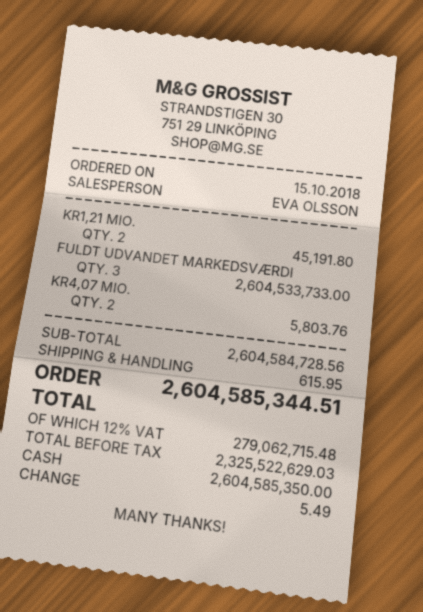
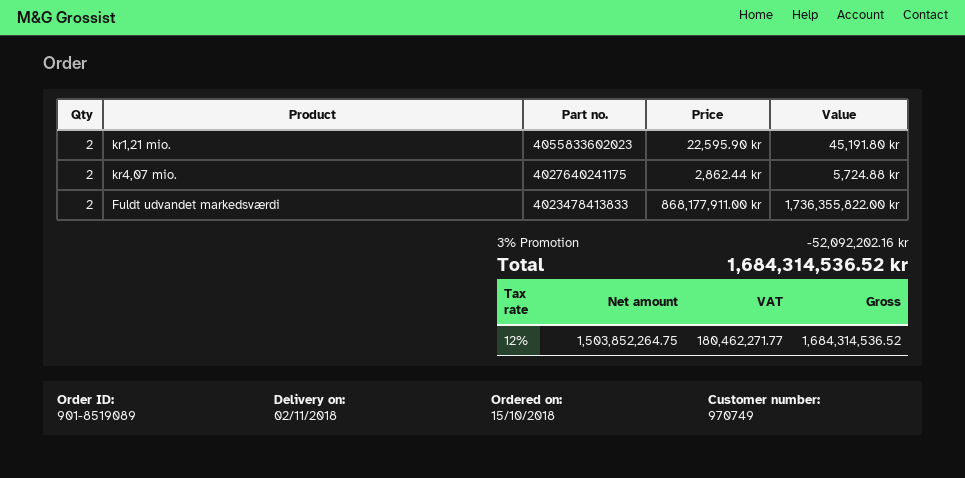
FULDT UDVANDET MARKEDSVÆRDI: 3 for 2604533733.00 -> 2 for 1736355822.00
KR4,07 MIO.: 2 for 5803.76 -> 2 for 5724.88
discount: none -> 3% = 52092202.16
shipping: 615.95 -> none
net: 2325522629.03 -> 1503852264.75
tax: 12% = 279062715.48 -> 12% = 180462271.77
total: 2604585344.51 -> 1684314536.52

